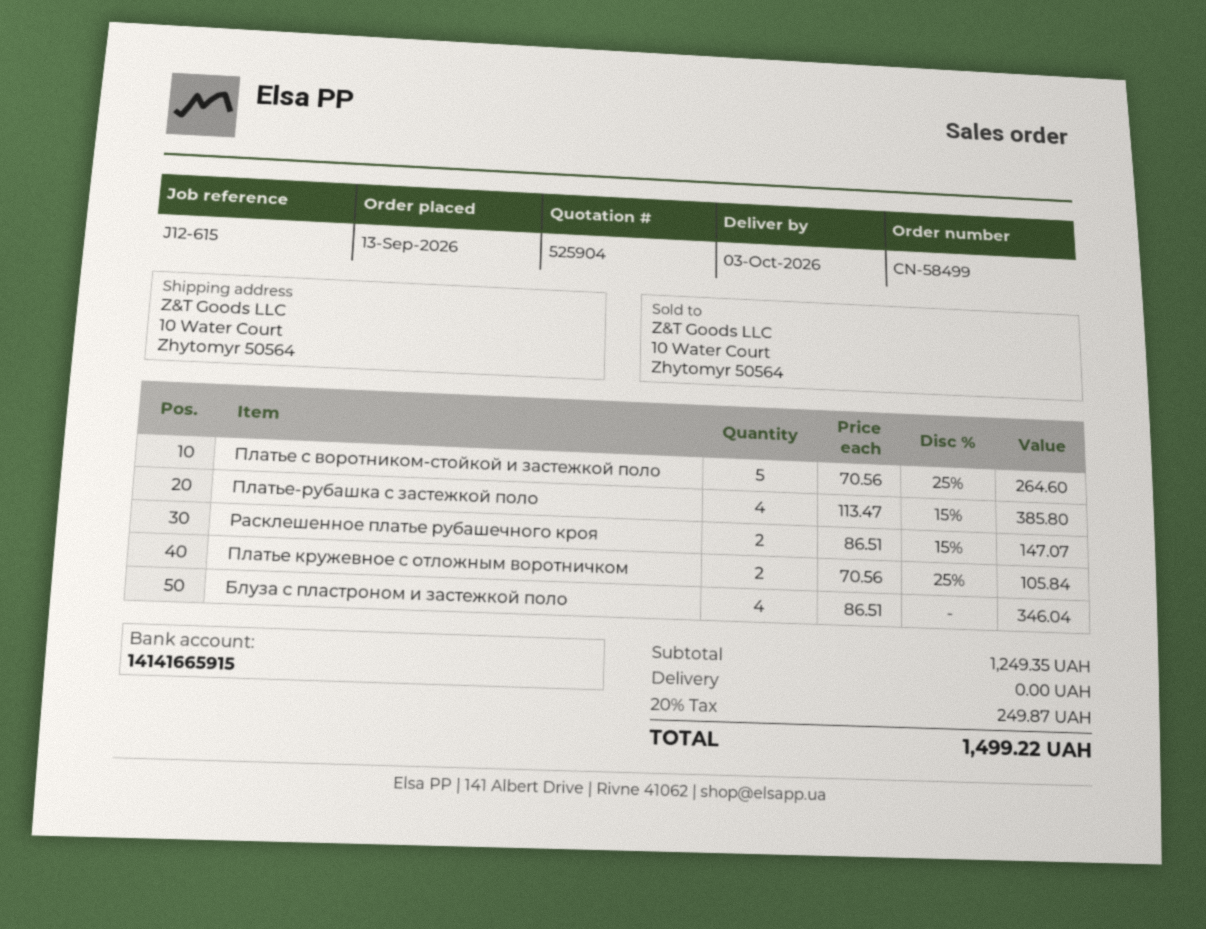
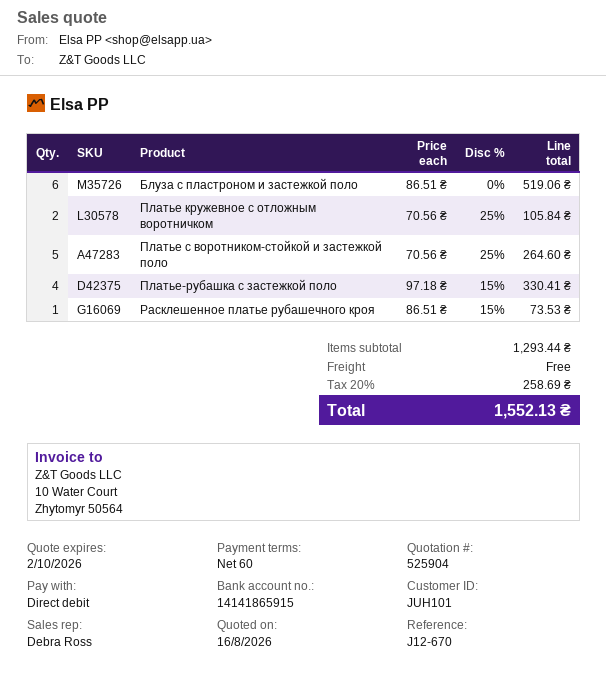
reference: J12-615 -> J12-670
bank account: 14141665915 -> 14141865915
Платье-рубашка с застежкой поло: 4 x 113.47 - 15% = 385.80 -> 4 x 97.18 - 15% = 330.41
Расклешенное платье рубашечного кроя: 2 x 86.51 - 15% = 147.07 -> 1 x 86.51 - 15% = 73.53
Блуза с пластроном и застежкой поло: 4 x 86.51 = 346.04 -> 6 x 86.51 = 519.06
subtotal: 1249.35 -> 1293.44
tax: 20% = 249.87 -> 20% = 258.69
total: 1499.22 -> 1552.13

